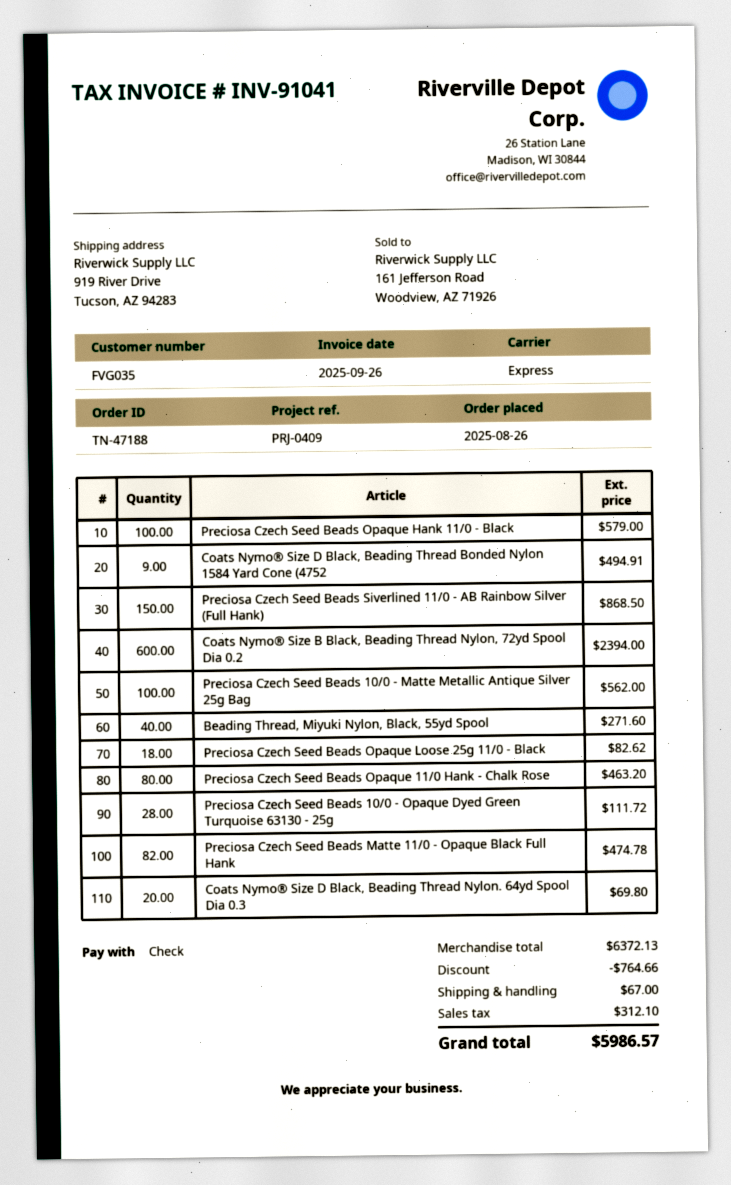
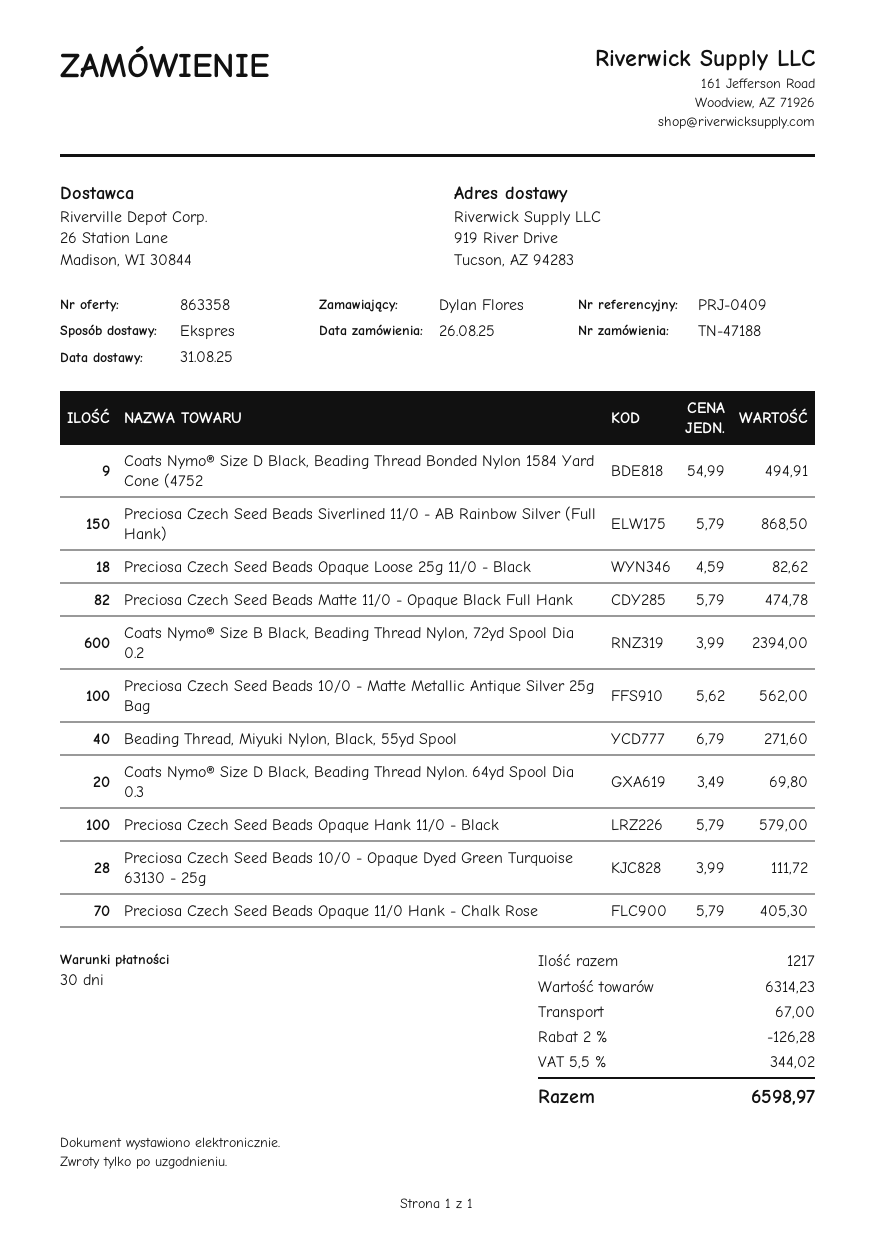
Preciosa Czech Seed Beads Opaque 11/0 Hank - Chalk Rose: 80 for 463.20 -> 70 for 405.30
subtotal: 6372.13 -> 6314.23
discount: 764.66 -> 126.28
tax: 312.10 -> 344.02
total: 5986.57 -> 6598.97

